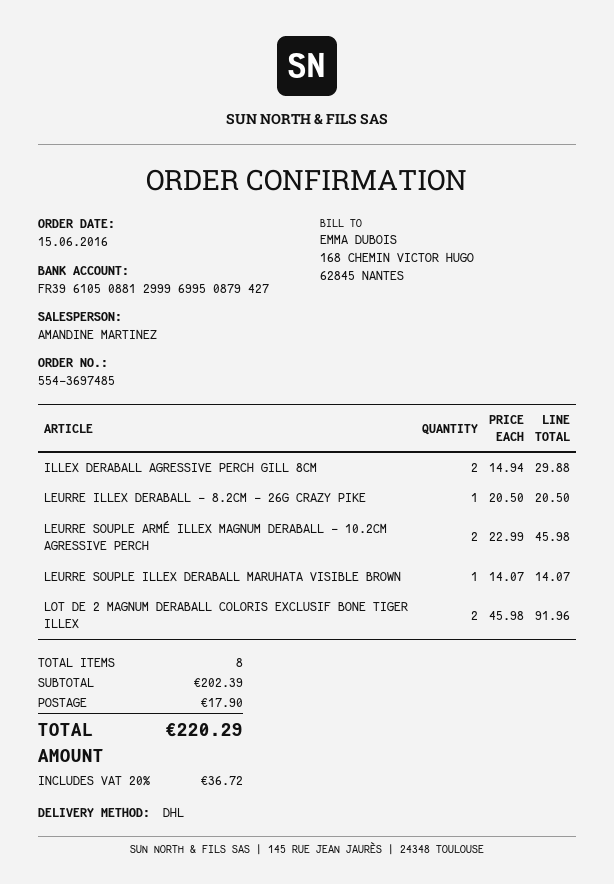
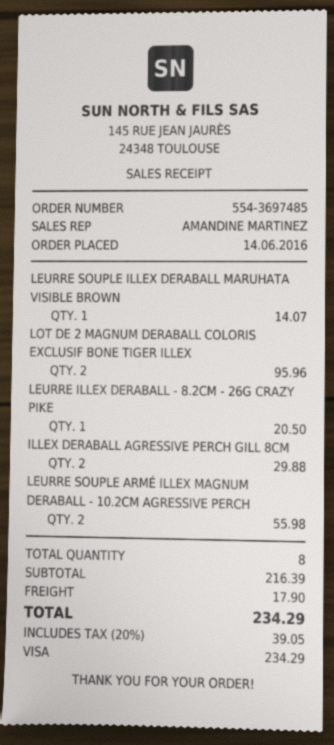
order date: 2016-06-15 -> 2016-06-14
LEURRE SOUPLE ARMÉ ILLEX MAGNUM DERABALL - 10.2CM AGRESSIVE PERCH: 2 for 45.98 -> 2 for 55.98
LOT DE 2 MAGNUM DERABALL COLORIS EXCLUSIF BONE TIGER ILLEX: 2 for 91.96 -> 2 for 95.96
subtotal: 202.39 -> 216.39
tax: 20% = 36.72 -> 20% = 39.05
total: 220.29 -> 234.29

